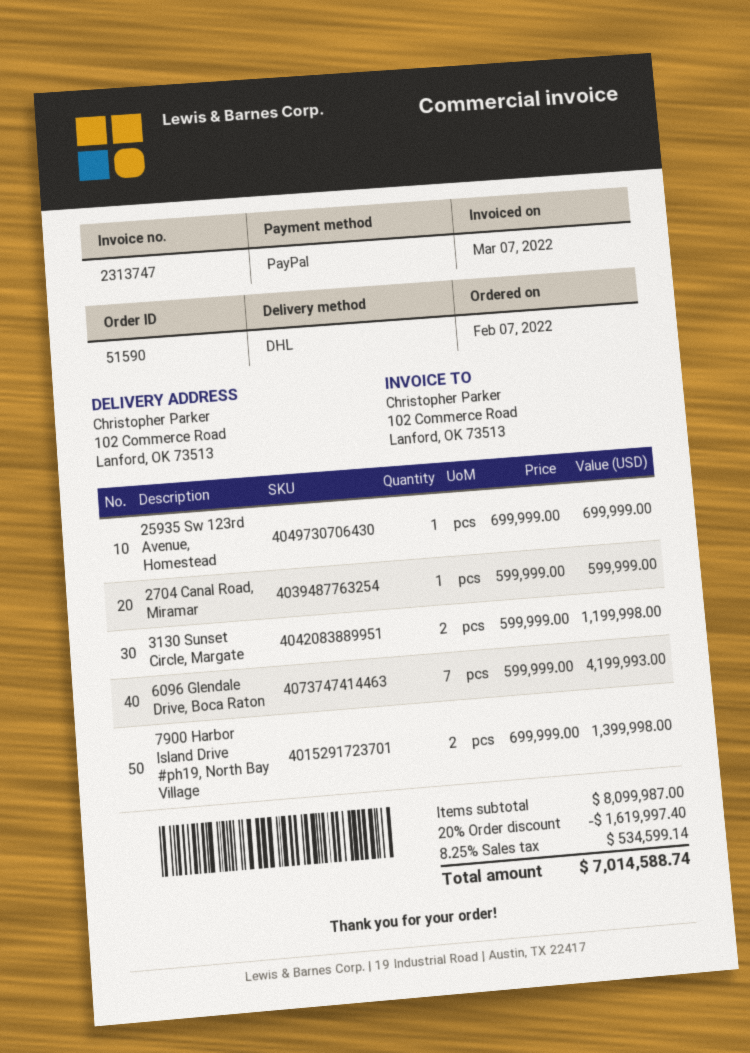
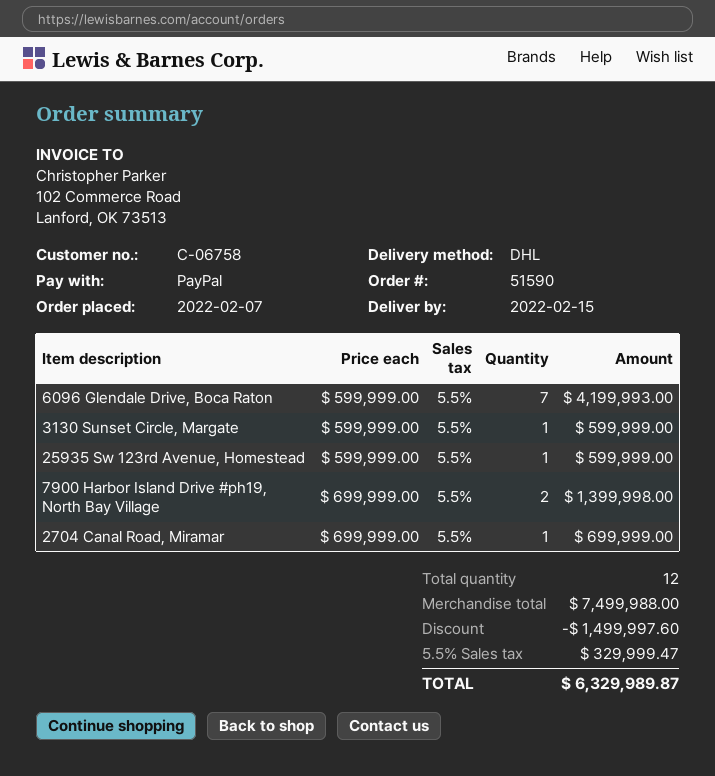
25935 Sw 123rd Avenue, Homestead: 1 x 699999.00 = 699999.00 -> 1 x 599999.00 = 599999.00
2704 Canal Road, Miramar: 1 x 599999.00 = 599999.00 -> 1 x 699999.00 = 699999.00
3130 Sunset Circle, Margate: 2 x 599999.00 = 1199998.00 -> 1 x 599999.00 = 599999.00
subtotal: 8099987.00 -> 7499988.00
discount: 1619997.40 -> 1499997.60
tax: 8.25% = 534599.14 -> 5.5% = 329999.47
total: 7014588.74 -> 6329989.87

